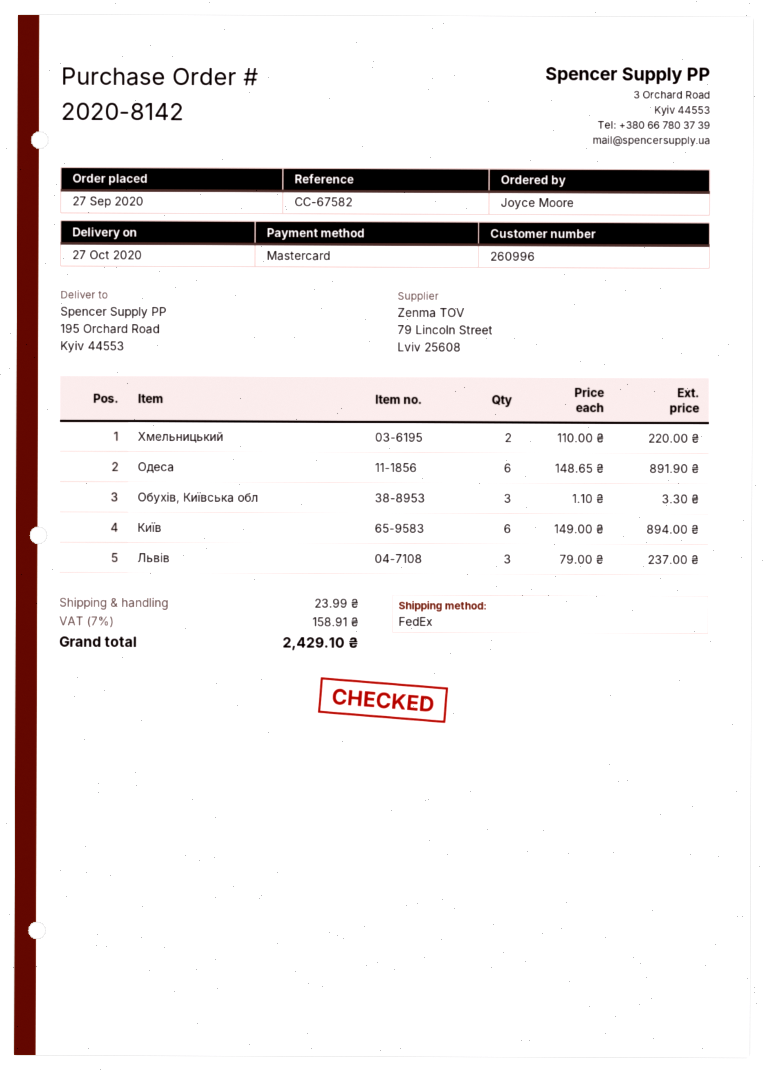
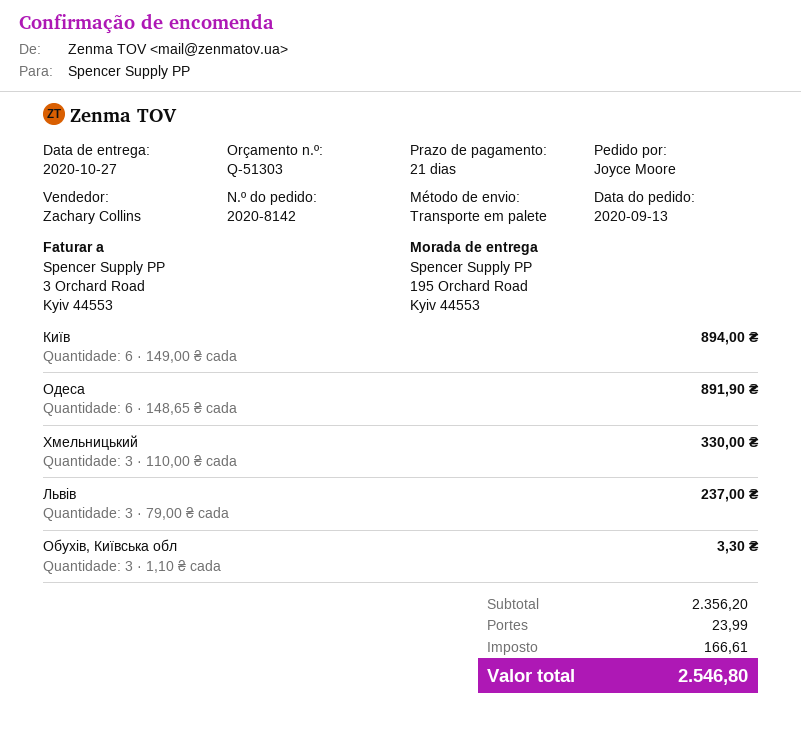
order date: 2020-09-27 -> 2020-09-13
shipping method: FedEx -> pallet freight
Хмельницький: 2 x 110.00 = 220.00 -> 3 x 110.00 = 330.00
tax: 158.91 -> 166.61
total: 2429.10 -> 2546.80

